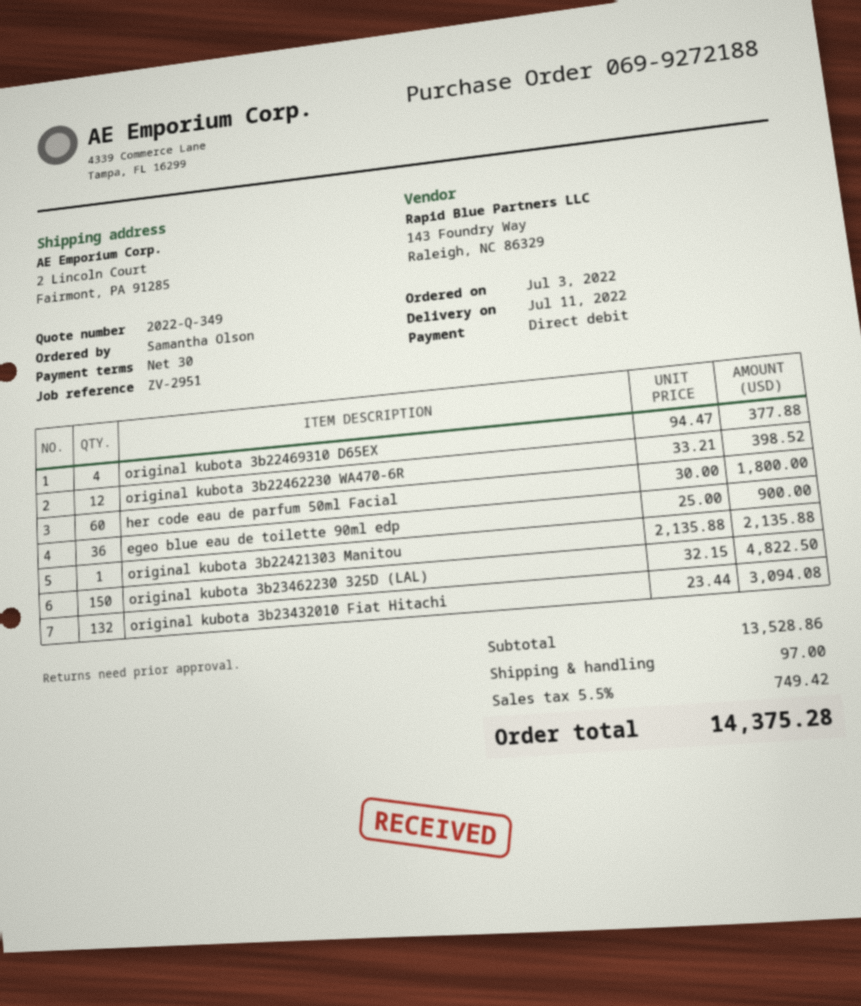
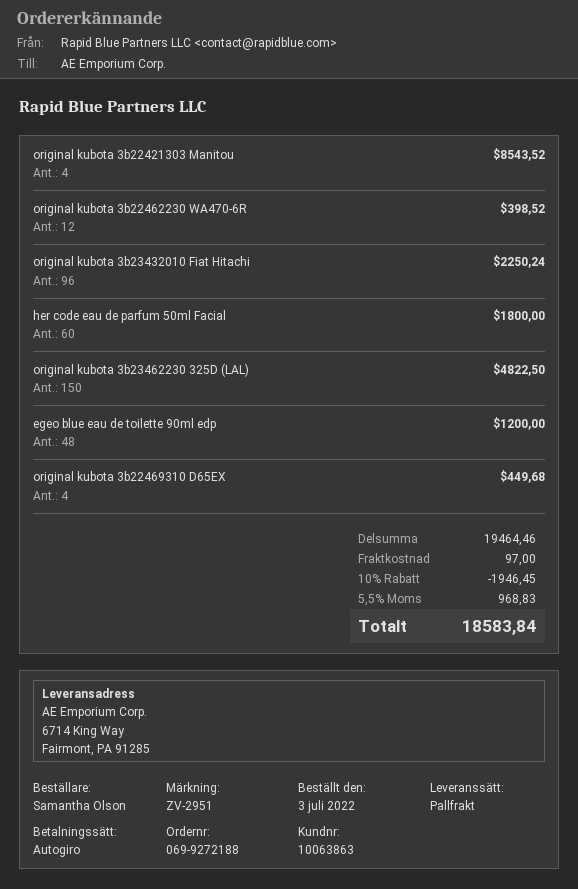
ship to: 2 Lincoln Court, Fairmont, PA 91285 -> 6714 King Way, Fairmont, PA 91285
original kubota 3b22469310 D65EX: 4 for 377.88 -> 4 for 449.68
egeo blue eau de toilette 90ml edp: 36 for 900.00 -> 48 for 1200.00
original kubota 3b22421303 Manitou: 1 for 2135.88 -> 4 for 8543.52
original kubota 3b23432010 Fiat Hitachi: 132 for 3094.08 -> 96 for 2250.24
subtotal: 13528.86 -> 19464.46
discount: none -> 10% = 1946.45
tax: 5.5% = 749.42 -> 5.5% = 968.83
total: 14375.28 -> 18583.84

